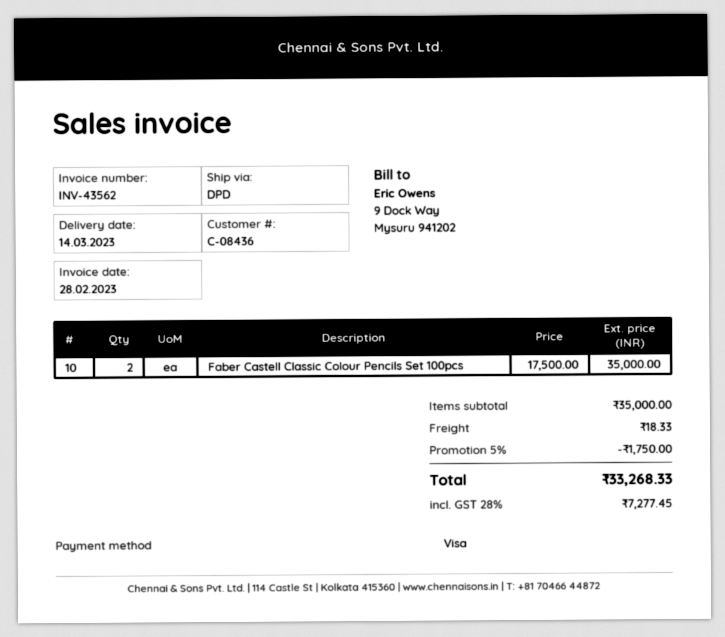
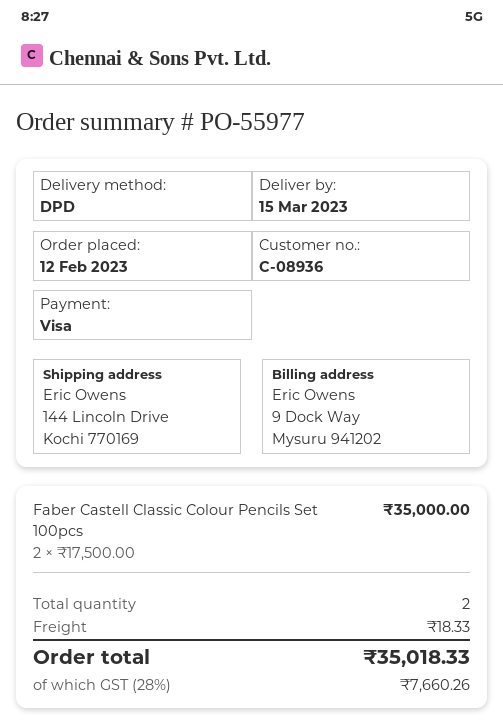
delivery date: 2023-03-14 -> 2023-03-15
customer number: C-08436 -> C-08936
discount: 5% = 1750.00 -> none
tax: 28% = 7277.45 -> 28% = 7660.26
total: 33268.33 -> 35018.33

